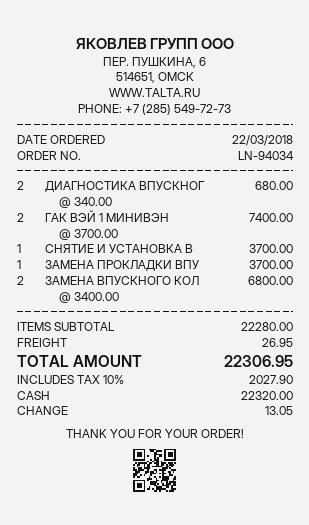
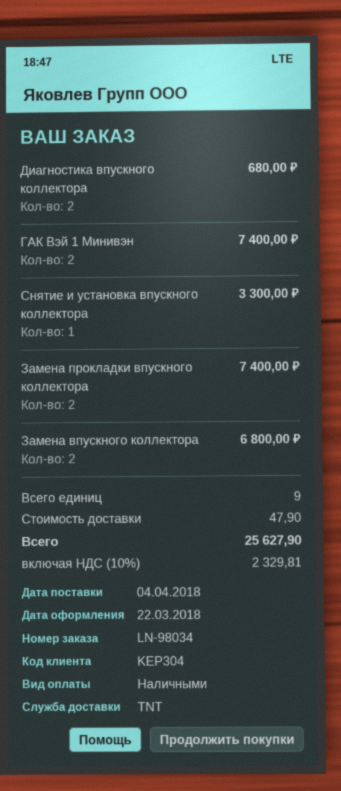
order number: LN-94034 -> LN-98034
СНЯТИЕ И УСТАНОВКА В: 1 for 3700.00 -> 1 for 3300.00
ЗАМЕНА ПРОКЛАДКИ ВПУ: 1 for 3700.00 -> 2 for 7400.00
shipping: 26.95 -> 47.90
tax: 10% = 2027.90 -> 10% = 2329.81
total: 22306.95 -> 25627.90

